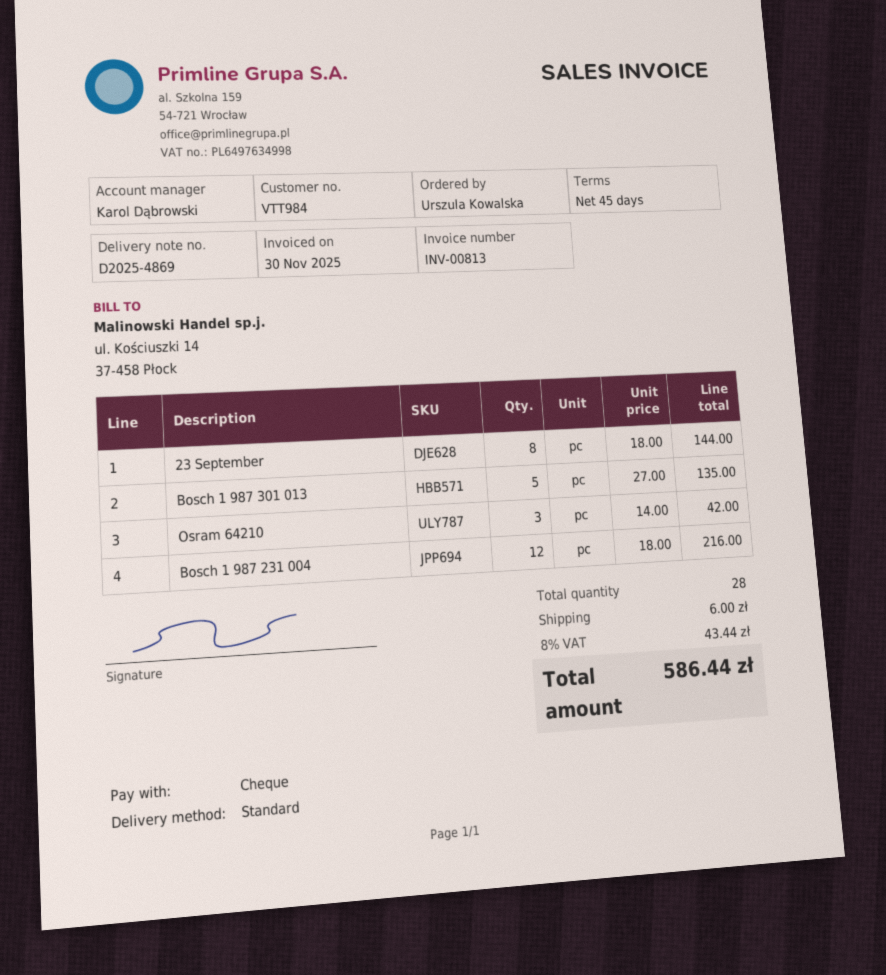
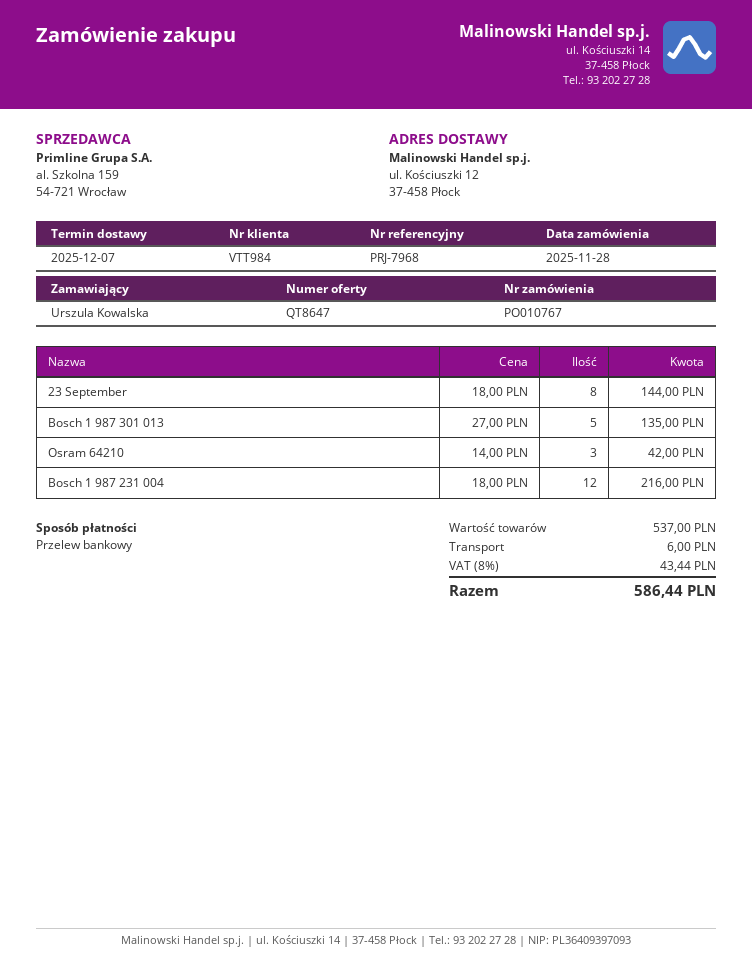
payment method: cheque -> bank transfer

